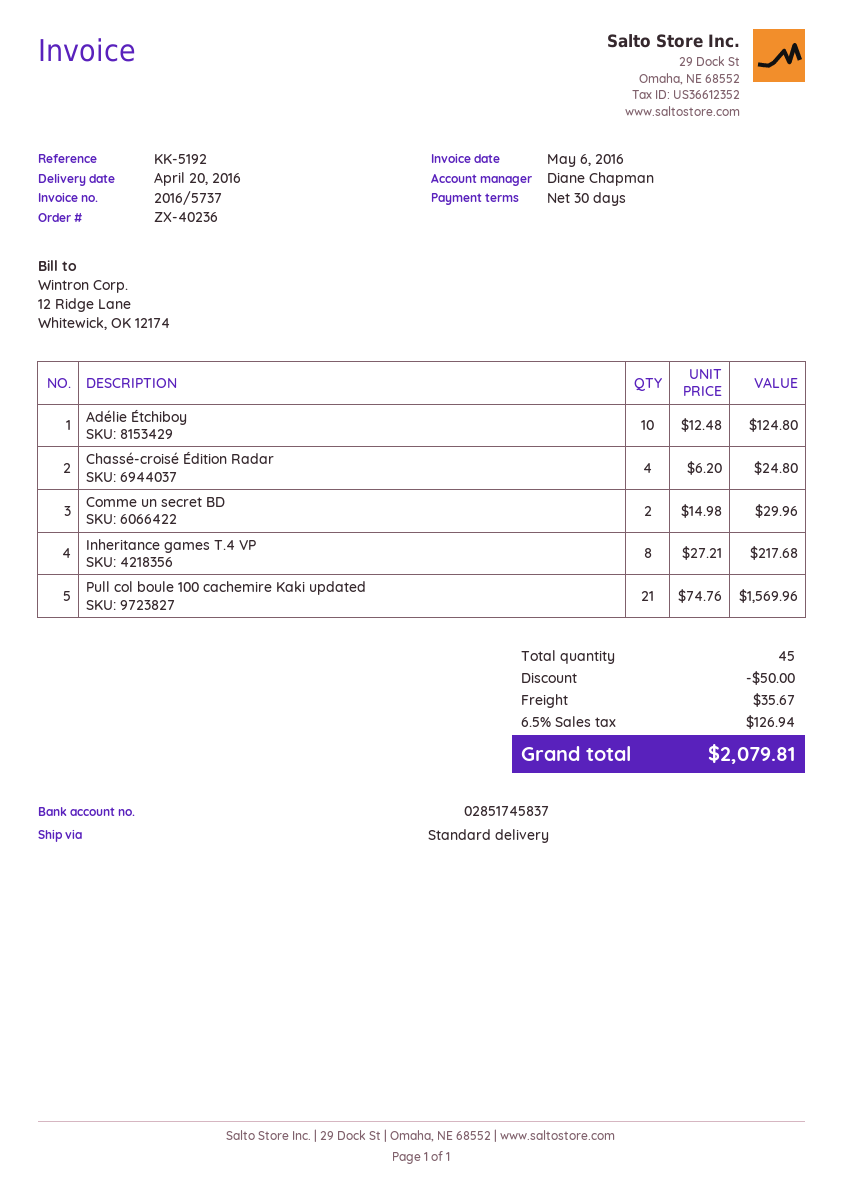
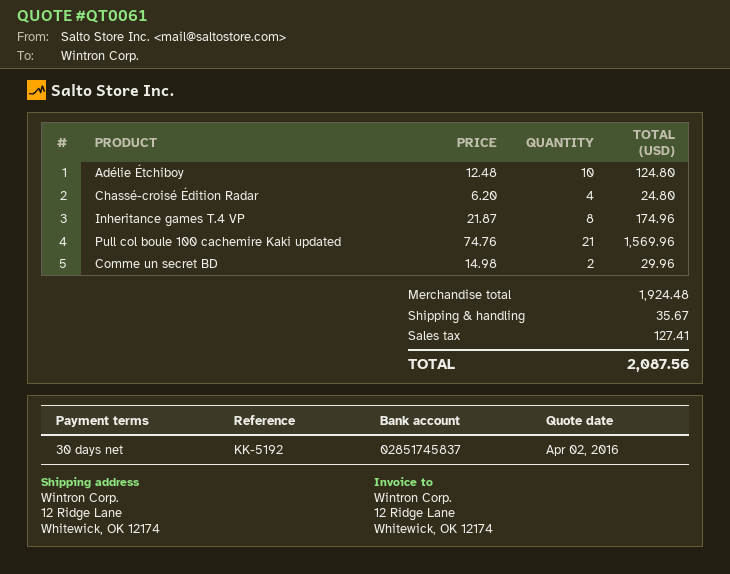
Inheritance games T.4 VP: 8 x 27.21 = 217.68 -> 8 x 21.87 = 174.96
discount: 50.00 -> none
tax: 126.94 -> 127.41
total: 2079.81 -> 2087.56

